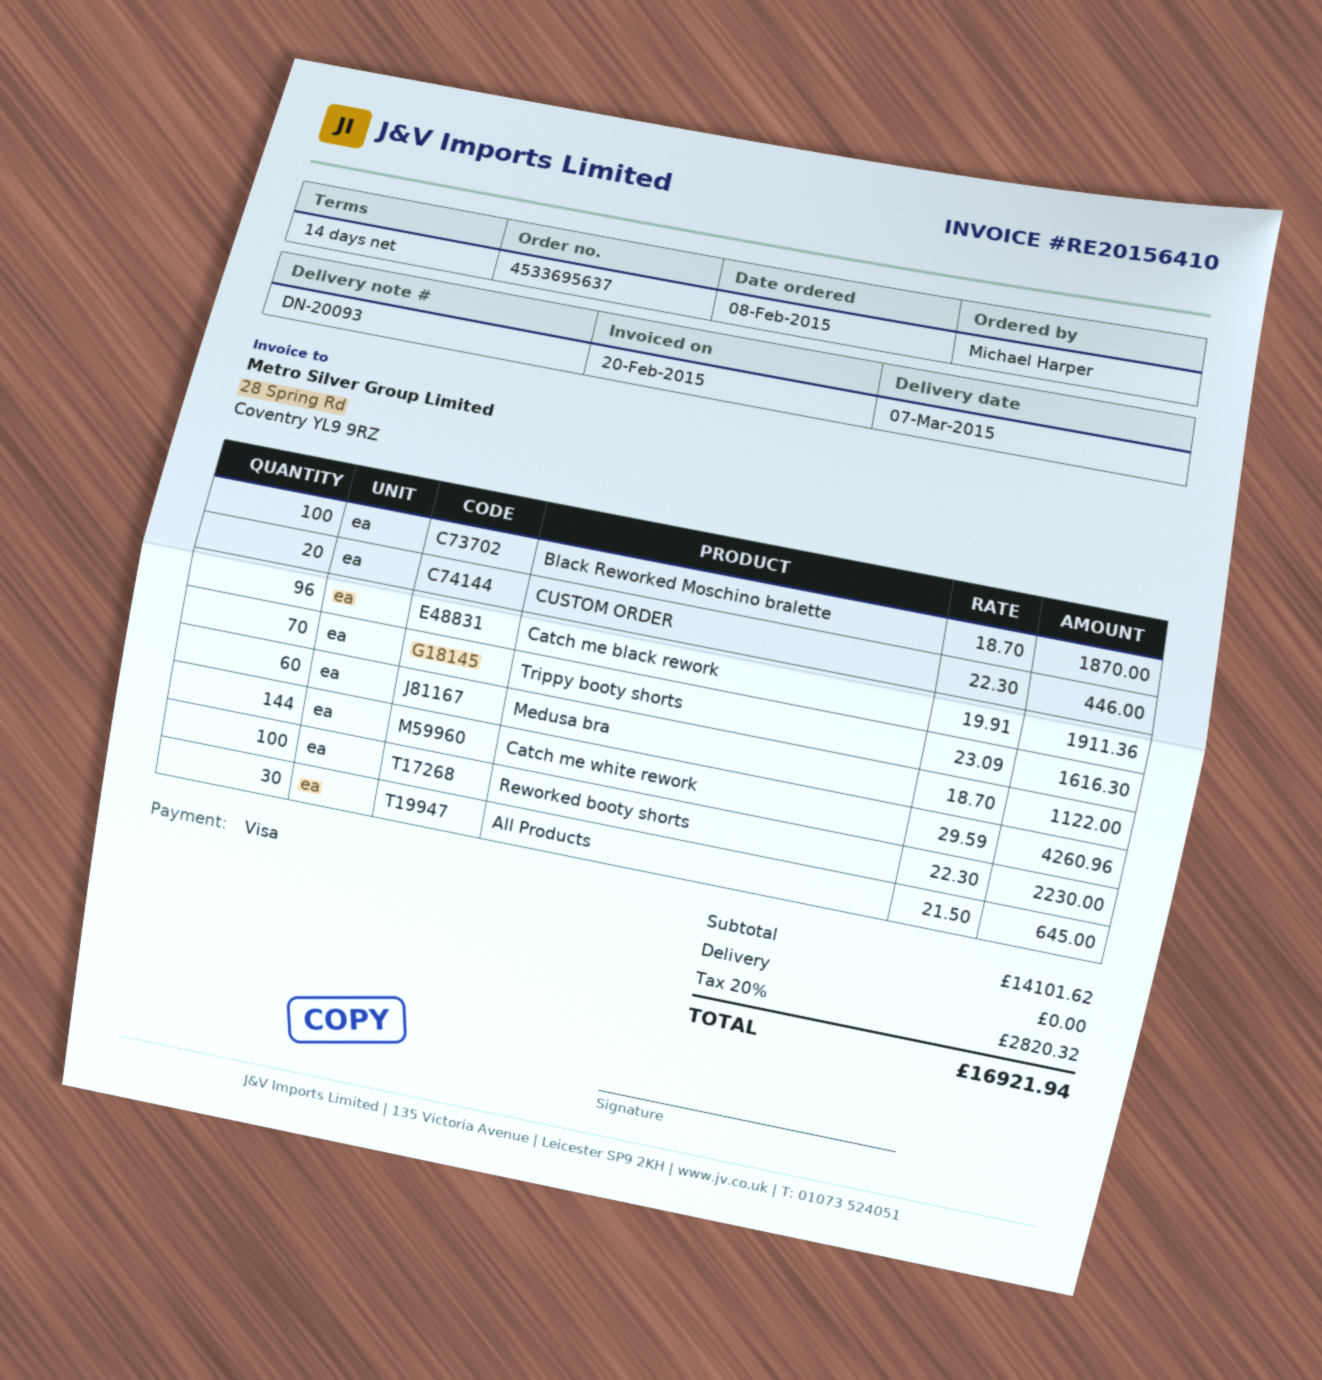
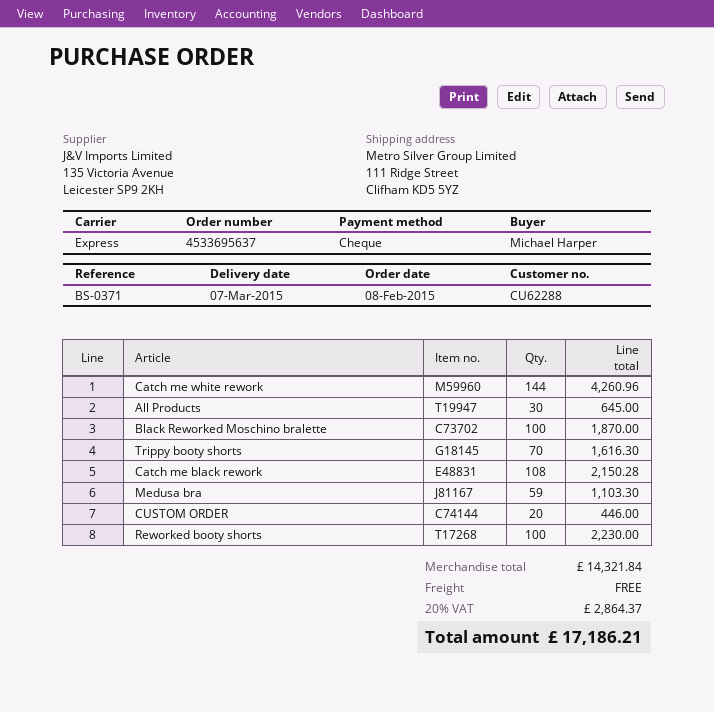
payment method: Visa -> cheque
Catch me black rework: 96 for 1911.36 -> 108 for 2150.28
Medusa bra: 60 for 1122.00 -> 59 for 1103.30
subtotal: 14101.62 -> 14321.84
tax: 20% = 2820.32 -> 20% = 2864.37
total: 16921.94 -> 17186.21

